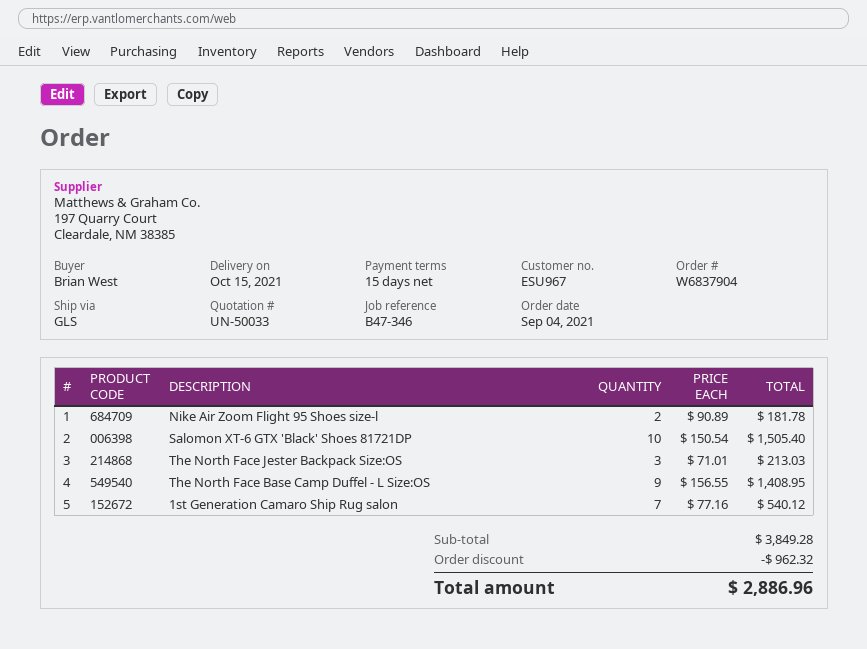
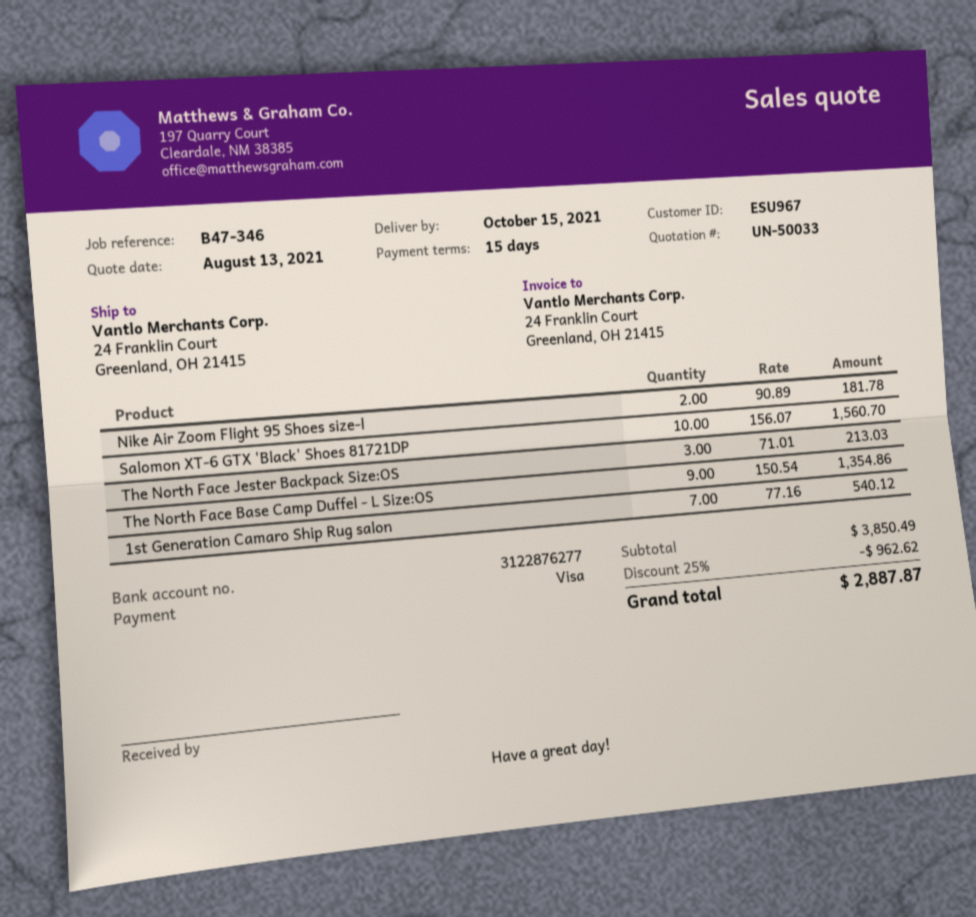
Salomon XT-6 GTX 'Black' Shoes 81721DP: 10 x 150.54 = 1505.40 -> 10 x 156.07 = 1560.70
The North Face Base Camp Duffel - L Size:OS: 9 x 156.55 = 1408.95 -> 9 x 150.54 = 1354.86
subtotal: 3849.28 -> 3850.49
discount: 962.32 -> 962.62
total: 2886.96 -> 2887.87

